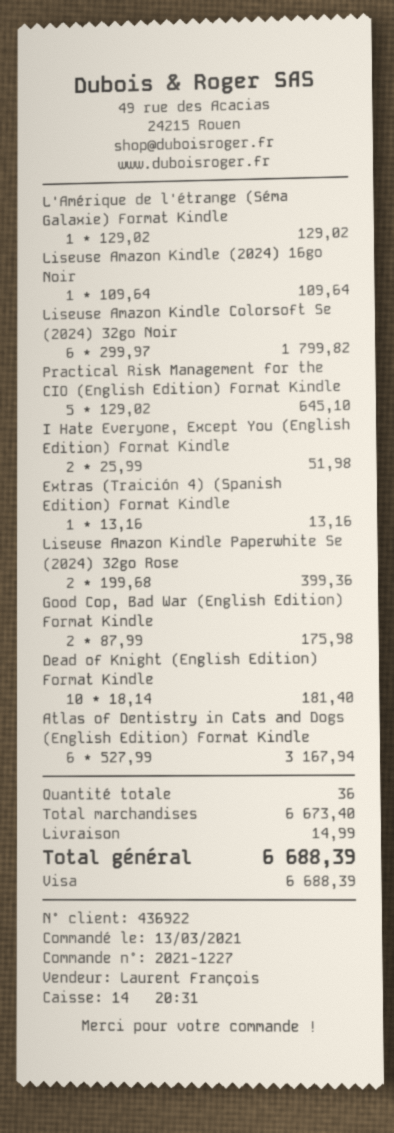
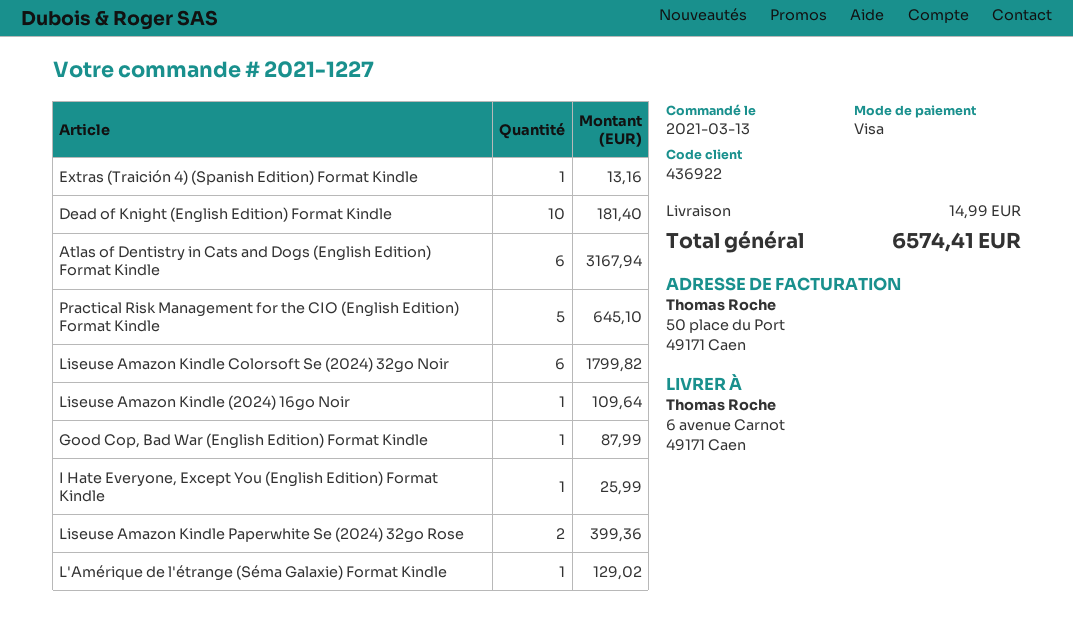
I Hate Everyone, Except You (English Edition) Format Kindle: 2 for 51.98 -> 1 for 25.99
Good Cop, Bad War (English Edition) Format Kindle: 2 for 175.98 -> 1 for 87.99
total: 6688.39 -> 6574.41

